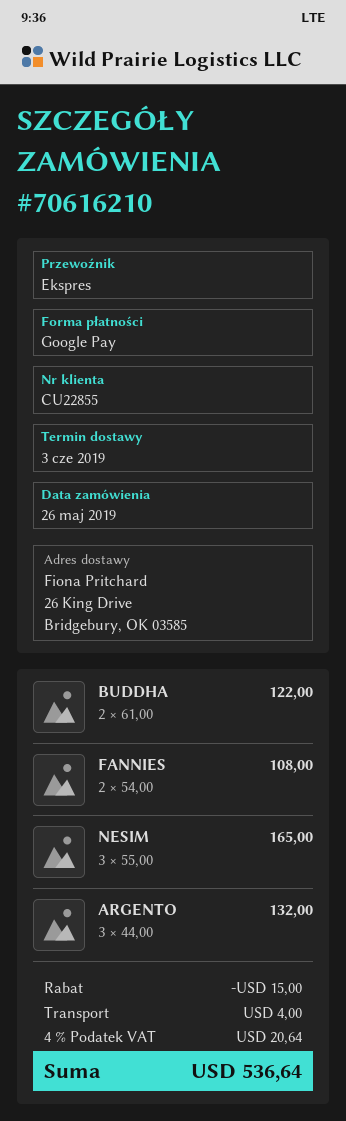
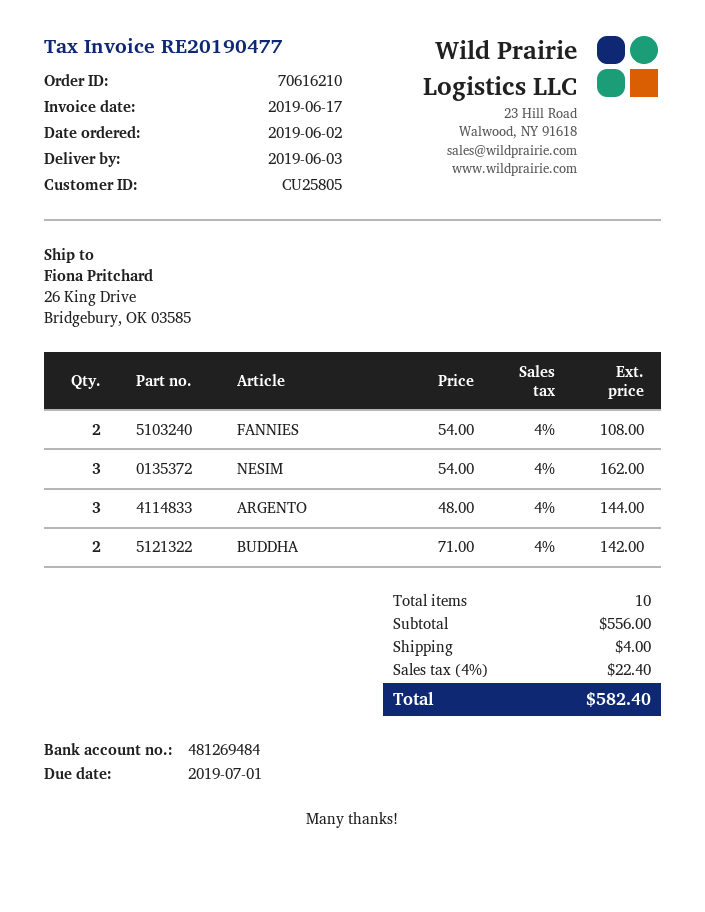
order date: 2019-05-26 -> 2019-06-02
customer number: CU22855 -> CU25805
BUDDHA: 2 x 61.00 = 122.00 -> 2 x 71.00 = 142.00
NESIM: 3 x 55.00 = 165.00 -> 3 x 54.00 = 162.00
ARGENTO: 3 x 44.00 = 132.00 -> 3 x 48.00 = 144.00
discount: 15.00 -> none
tax: 4% = 20.64 -> 4% = 22.40
total: 536.64 -> 582.40

